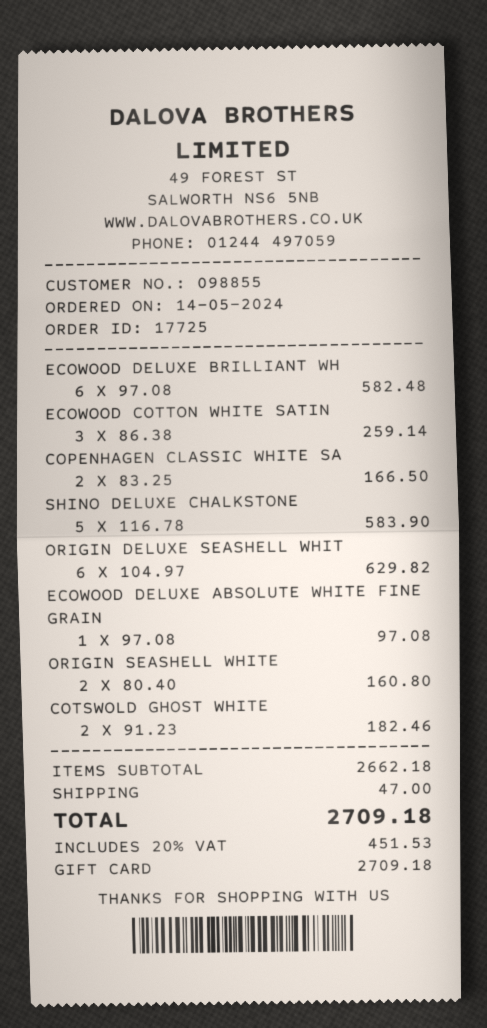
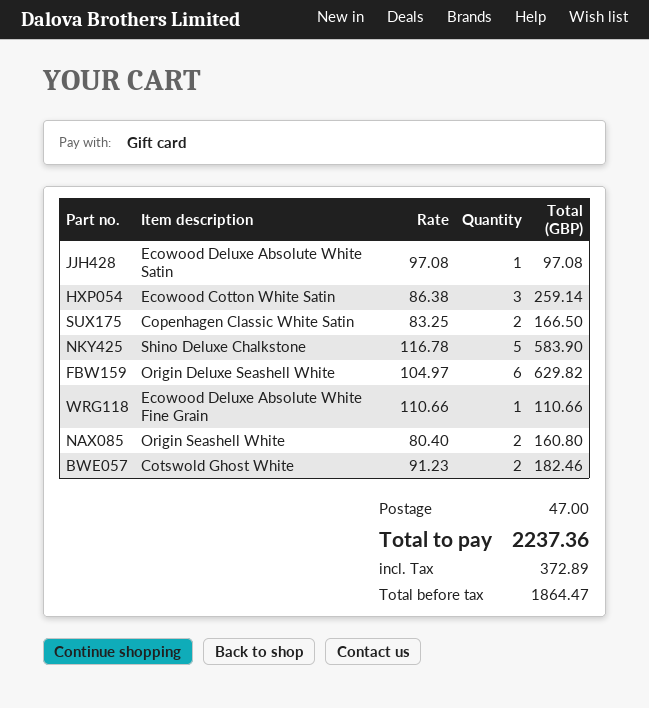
ECOWOOD DELUXE BRILLIANT WH: 6 x 97.08 = 582.48 -> none
ECOWOOD DELUXE ABSOLUTE WHITE FINE GRAIN: 1 x 97.08 = 97.08 -> 1 x 110.66 = 110.66
Ecowood Deluxe Absolute White Satin: none -> 1 x 97.08 = 97.08
tax: 451.53 -> 372.89
total: 2709.18 -> 2237.36

